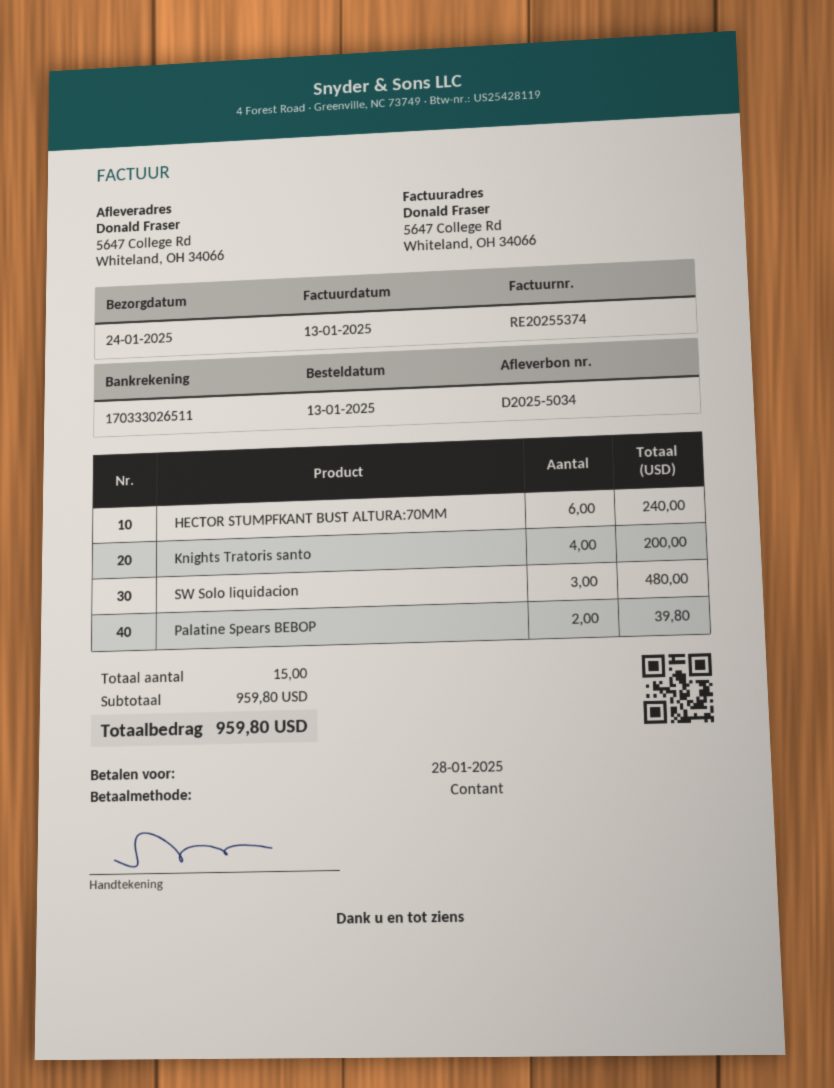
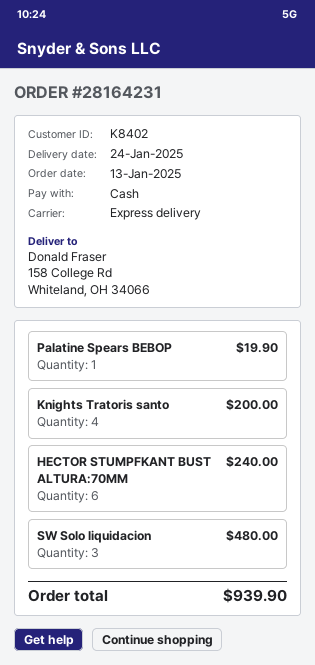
ship to: 5647 College Rd, Whiteland, OH 34066 -> 158 College Rd, Whiteland, OH 34066
Palatine Spears BEBOP: 2 for 39.80 -> 1 for 19.90
total: 959.80 -> 939.90

